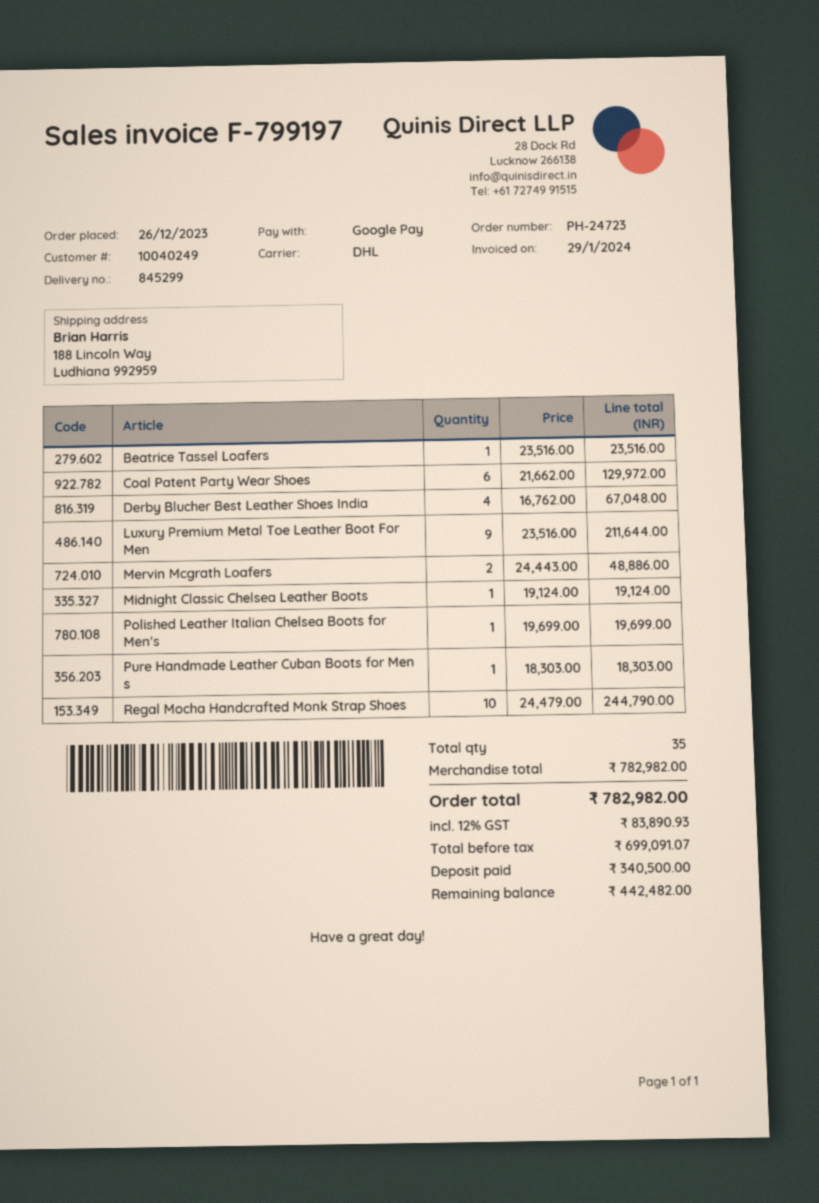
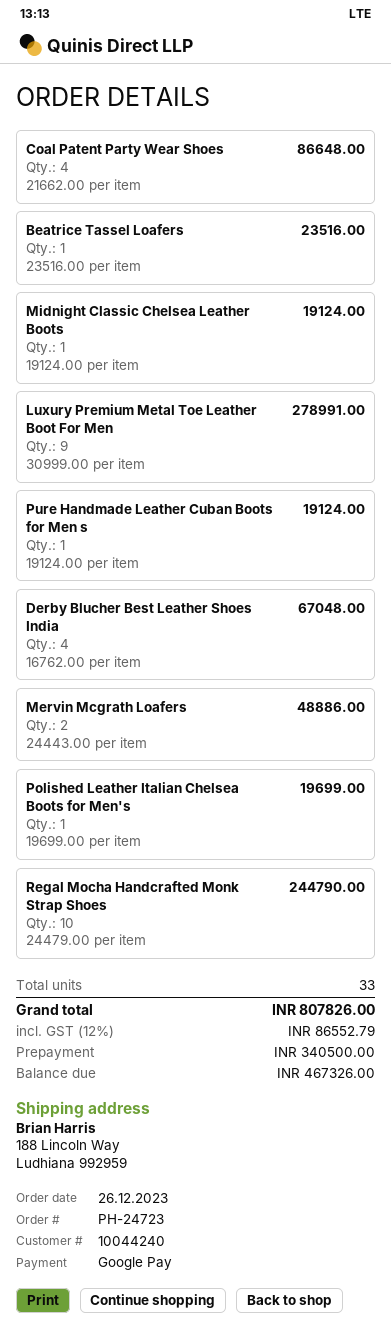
customer number: 10040249 -> 10044240
Coal Patent Party Wear Shoes: 6 x 21662.00 = 129972.00 -> 4 x 21662.00 = 86648.00
Luxury Premium Metal Toe Leather Boot For Men: 9 x 23516.00 = 211644.00 -> 9 x 30999.00 = 278991.00
Pure Handmade Leather Cuban Boots for Men s: 1 x 18303.00 = 18303.00 -> 1 x 19124.00 = 19124.00
total quantity: 35 -> 33
tax: 12% = 83890.93 -> 12% = 86552.79
total: 782982.00 -> 807826.00
balance: 442482.00 -> 467326.00

